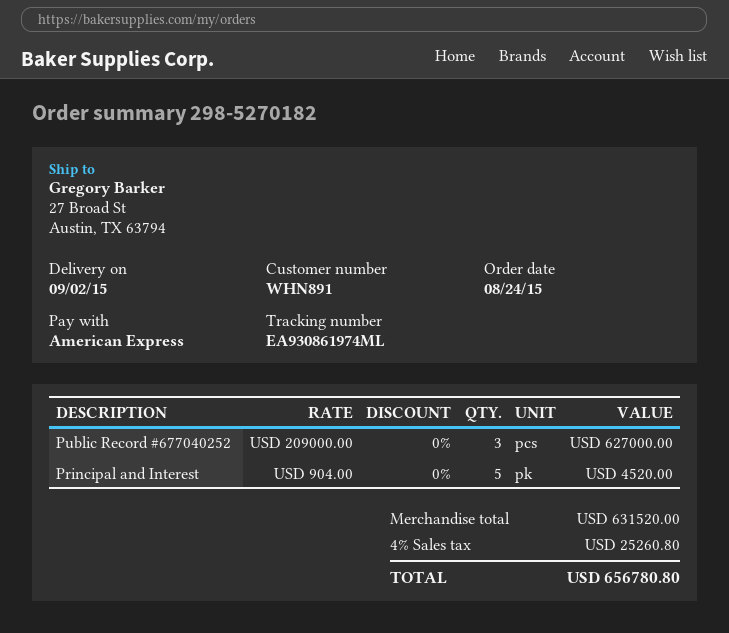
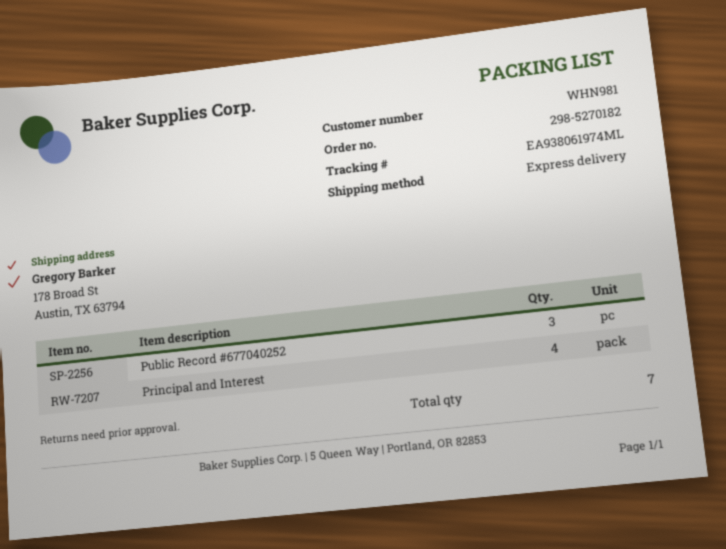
customer number: WHN891 -> WHN981
tracking number: EA930861974ML -> EA938061974ML
ship to: 27 Broad St, Austin, TX 63794 -> 178 Broad St, Austin, TX 63794
Principal and Interest: 5 -> 4

